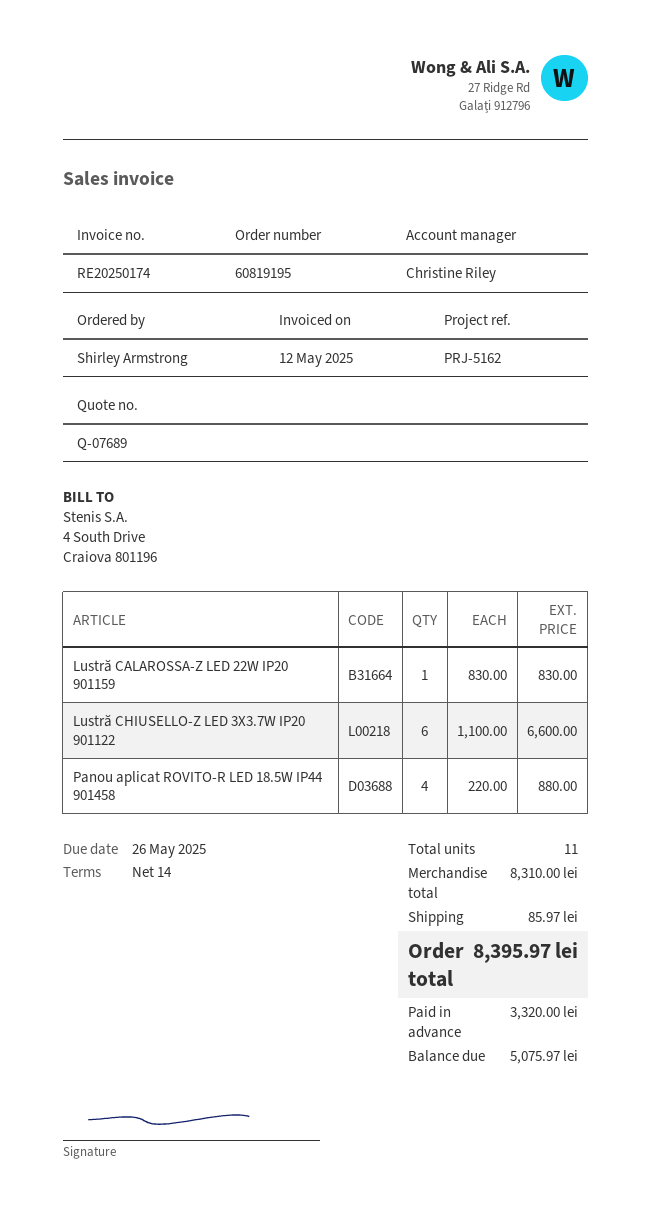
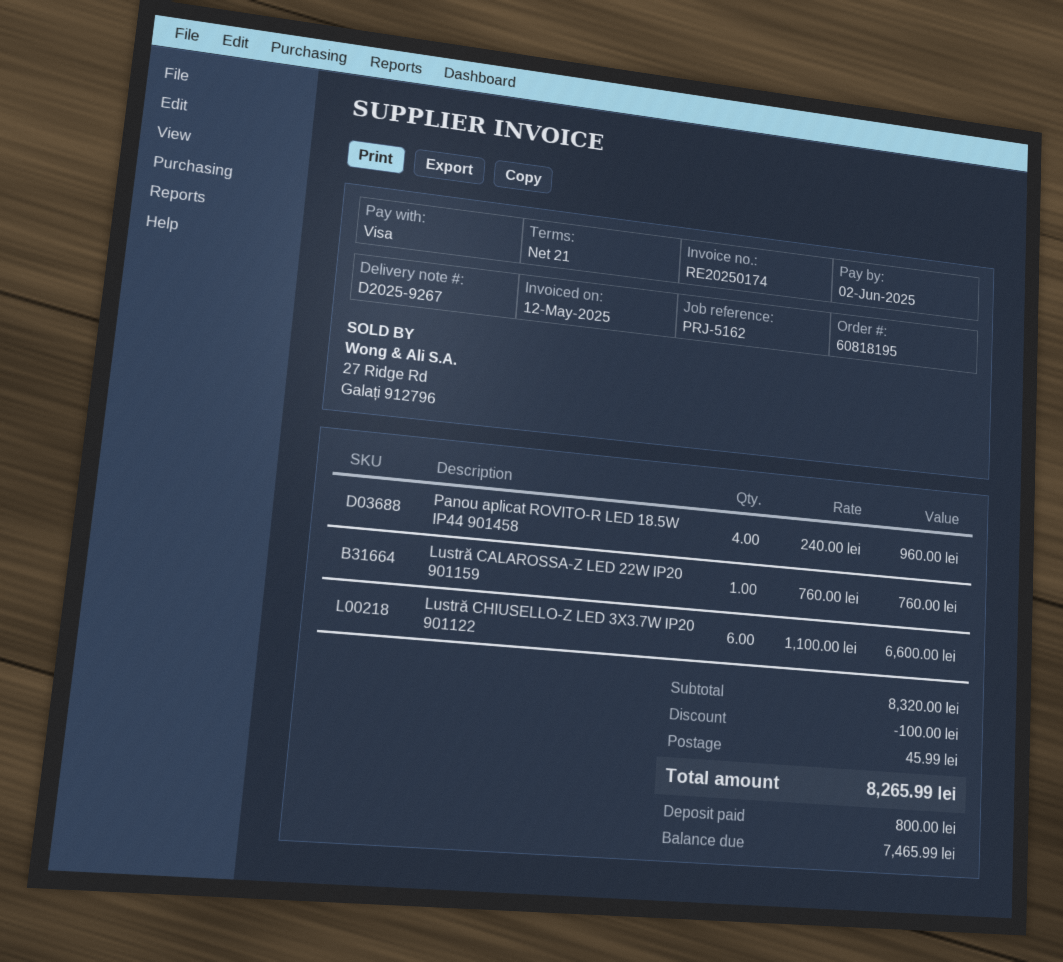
order number: 60819195 -> 60818195
payment terms: 14 days -> 21 days
due date: 2025-05-26 -> 2025-06-02
Lustră CALAROSSA-Z LED 22W IP20 901159: 1 x 830.00 = 830.00 -> 1 x 760.00 = 760.00
Panou aplicat ROVITO-R LED 18.5W IP44 901458: 4 x 220.00 = 880.00 -> 4 x 240.00 = 960.00
subtotal: 8310.00 -> 8320.00
discount: none -> 100.00
shipping: 85.97 -> 45.99
total: 8395.97 -> 8265.99
deposit: 3320.00 -> 800.00
balance: 5075.97 -> 7465.99

